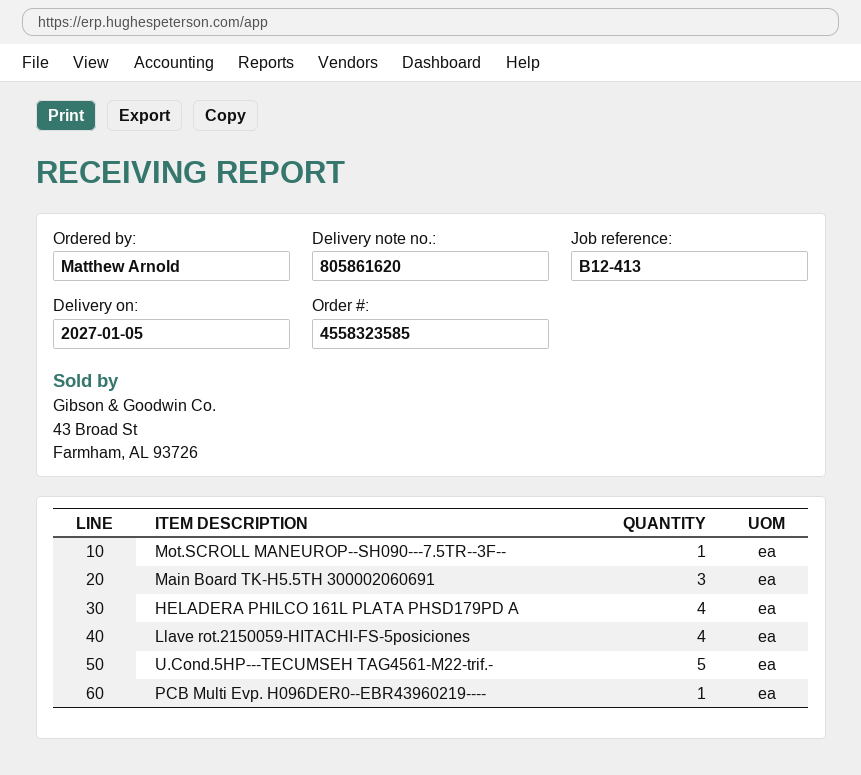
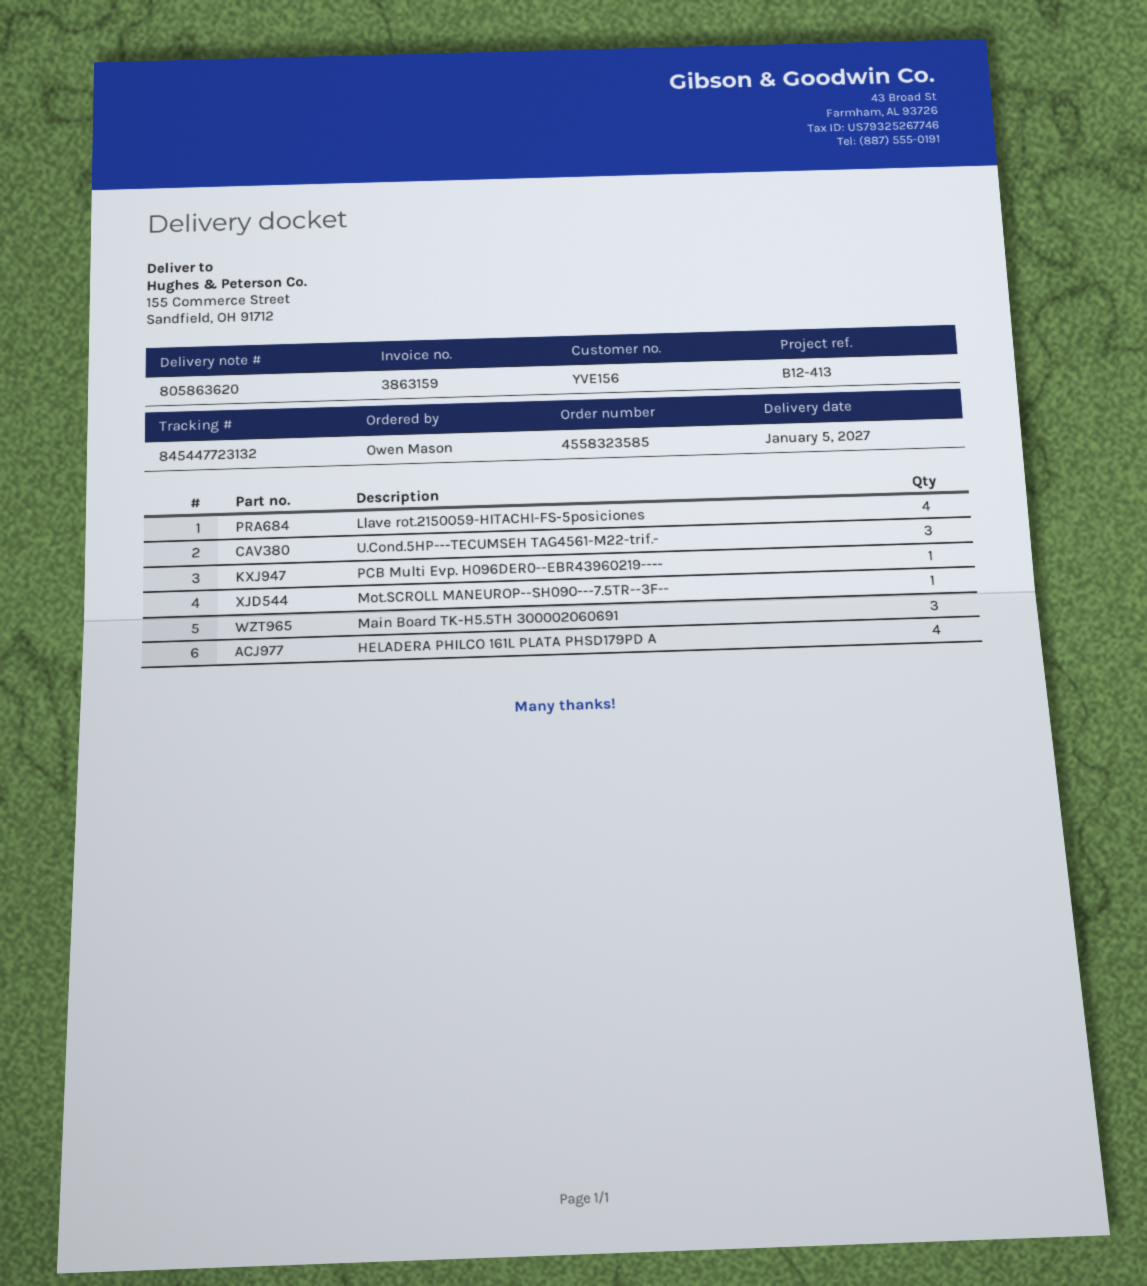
delivery note number: 805861620 -> 805863620
ordered by: Matthew Arnold -> Owen Mason
U.Cond.5HP---TECUMSEH TAG4561-M22-trif.-: 5 -> 3

